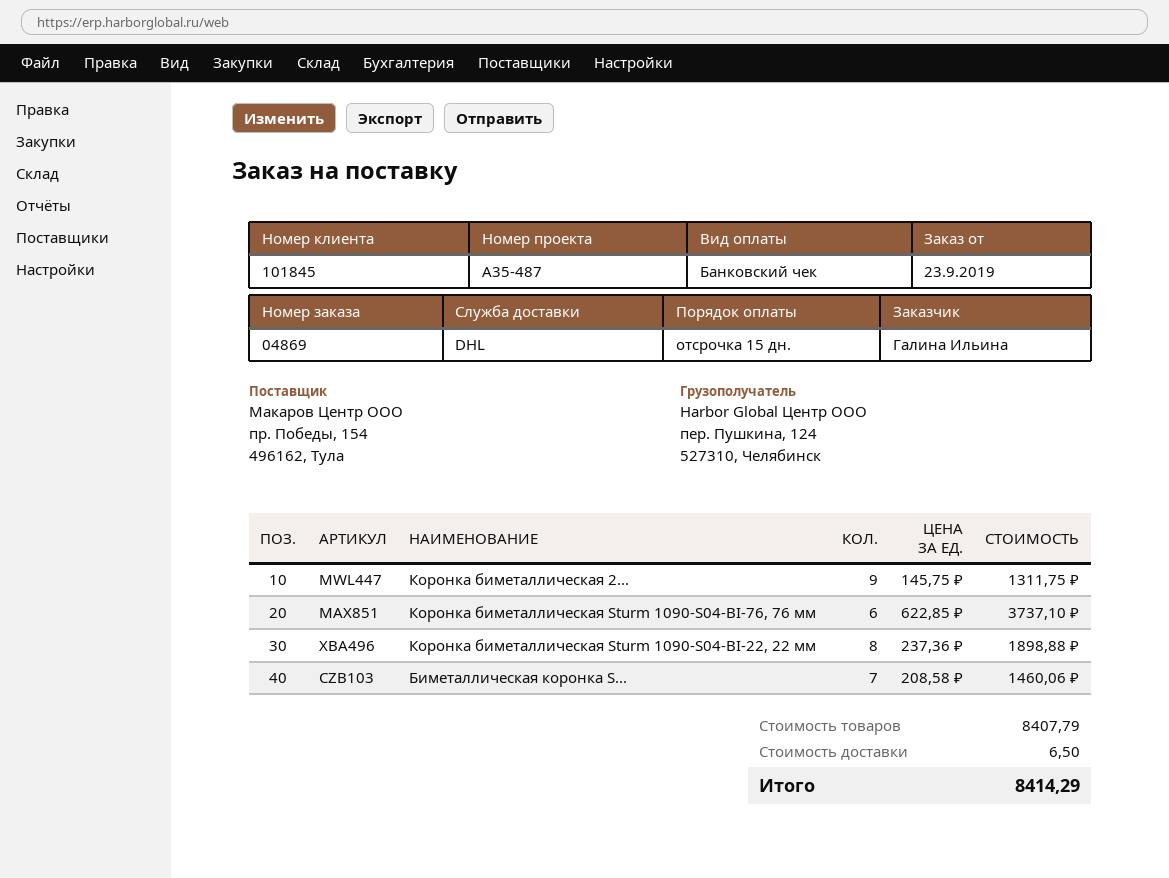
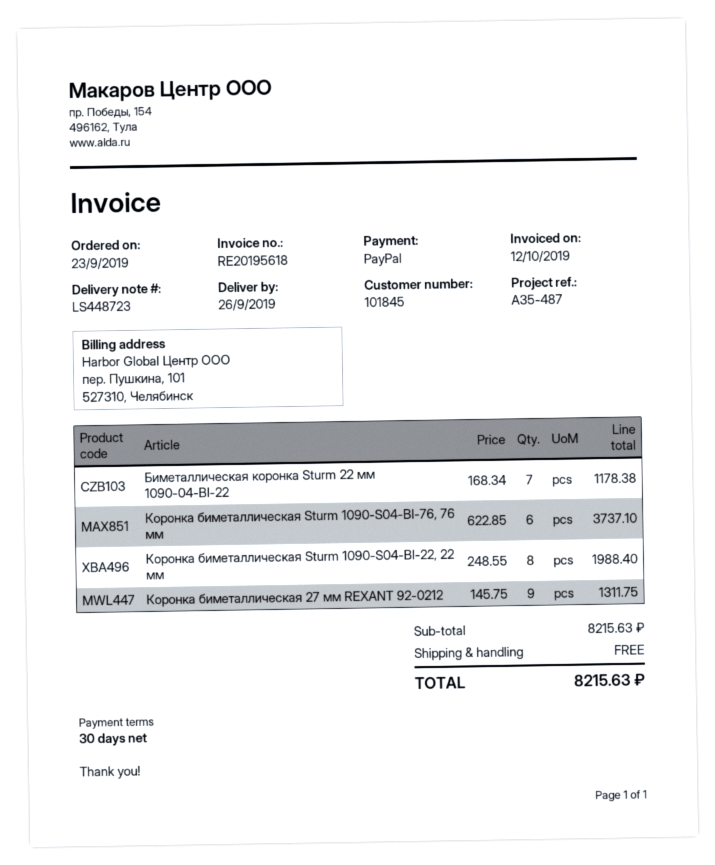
payment terms: 15 days -> 30 days
payment method: cheque -> PayPal
Коронка биметаллическая Sturm 1090-S04-BI-22, 22 мм: 8 x 237.36 = 1898.88 -> 8 x 248.55 = 1988.40
Биметаллическая коронка S...: 7 x 208.58 = 1460.06 -> 7 x 168.34 = 1178.38
subtotal: 8407.79 -> 8215.63
shipping: 6.50 -> 0.00
total: 8414.29 -> 8215.63

